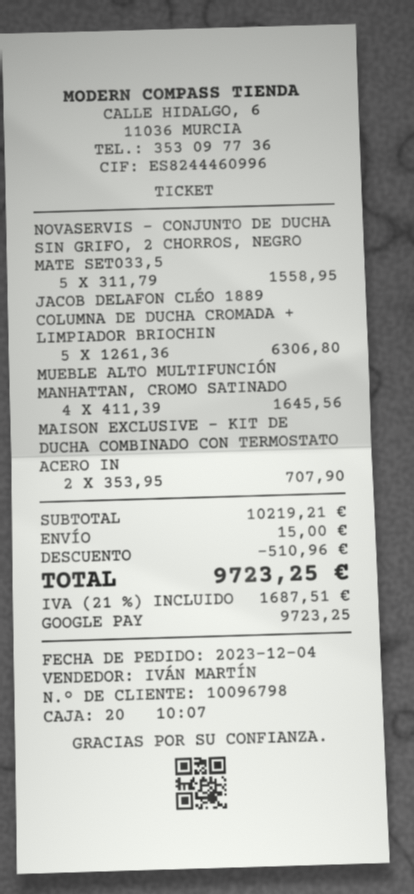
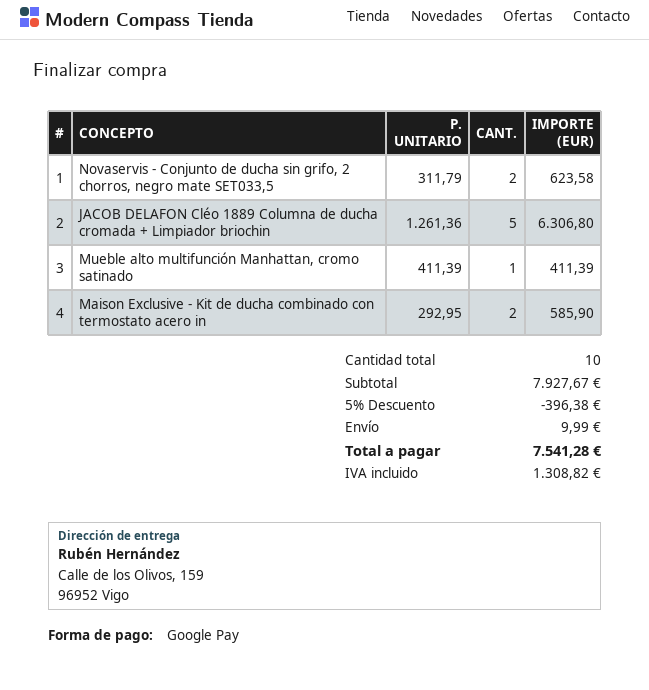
NOVASERVIS - CONJUNTO DE DUCHA SIN GRIFO, 2 CHORROS, NEGRO MATE SET033,5: 5 x 311.79 = 1558.95 -> 2 x 311.79 = 623.58
MUEBLE ALTO MULTIFUNCIÓN MANHATTAN, CROMO SATINADO: 4 x 411.39 = 1645.56 -> 1 x 411.39 = 411.39
MAISON EXCLUSIVE - KIT DE DUCHA COMBINADO CON TERMOSTATO ACERO IN: 2 x 353.95 = 707.90 -> 2 x 292.95 = 585.90
subtotal: 10219.21 -> 7927.67
discount: 510.96 -> 396.38
shipping: 15.00 -> 9.99
tax: 1687.51 -> 1308.82
total: 9723.25 -> 7541.28

